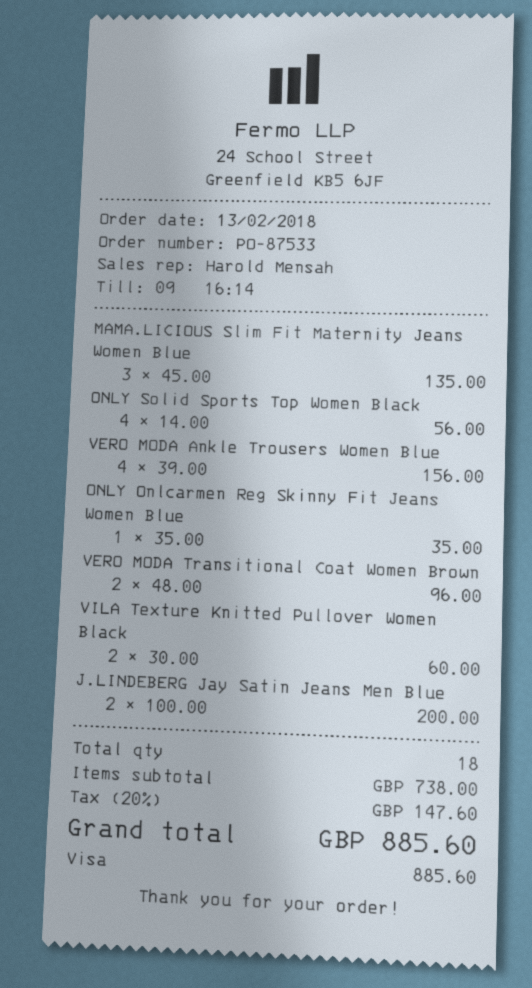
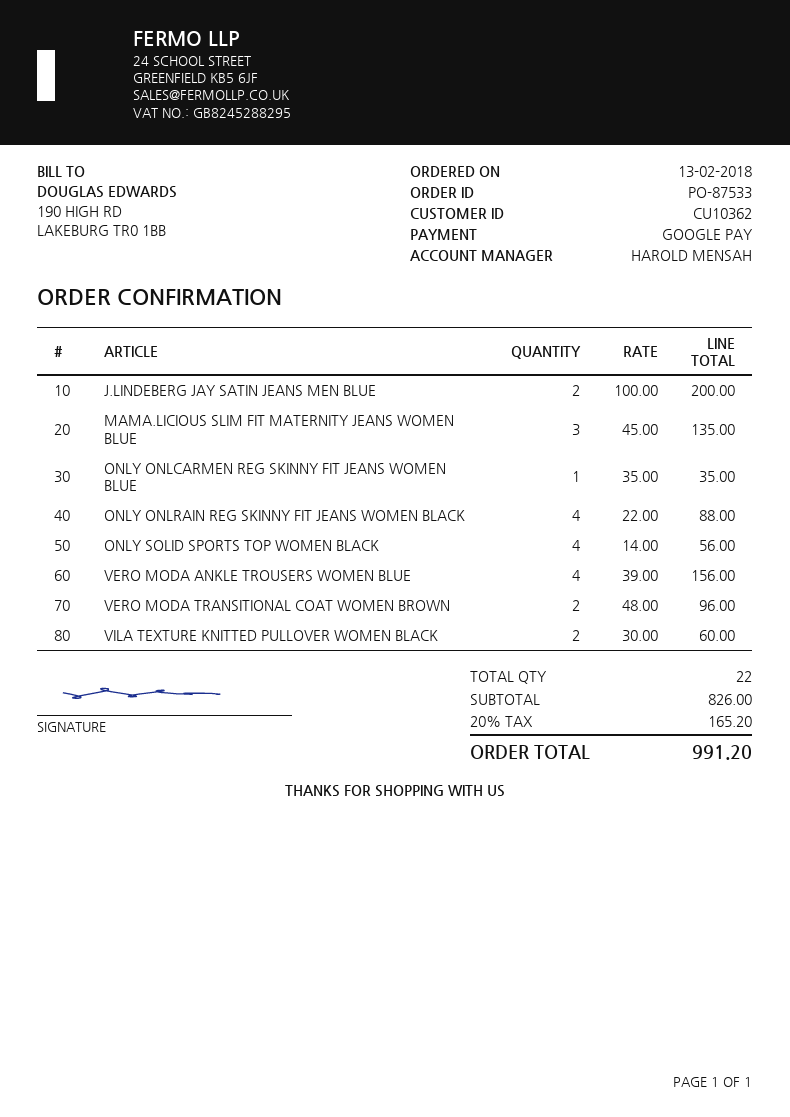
payment method: Visa -> Google Pay
ONLY ONLRAIN REG SKINNY FIT JEANS WOMEN BLACK: none -> 4 x 22.00 = 88.00
total quantity: 18 -> 22
subtotal: 738.00 -> 826.00
tax: 20% = 147.60 -> 20% = 165.20
total: 885.60 -> 991.20

